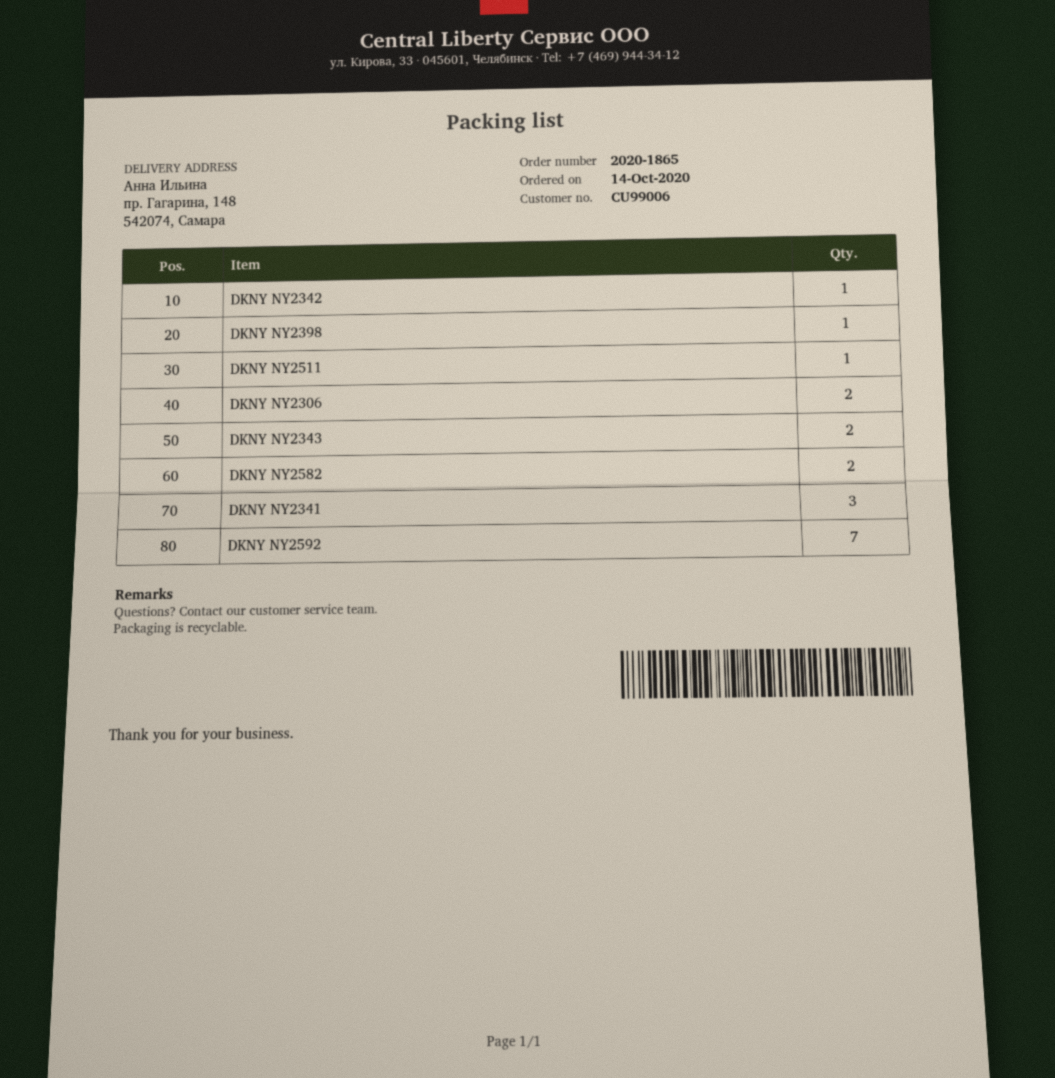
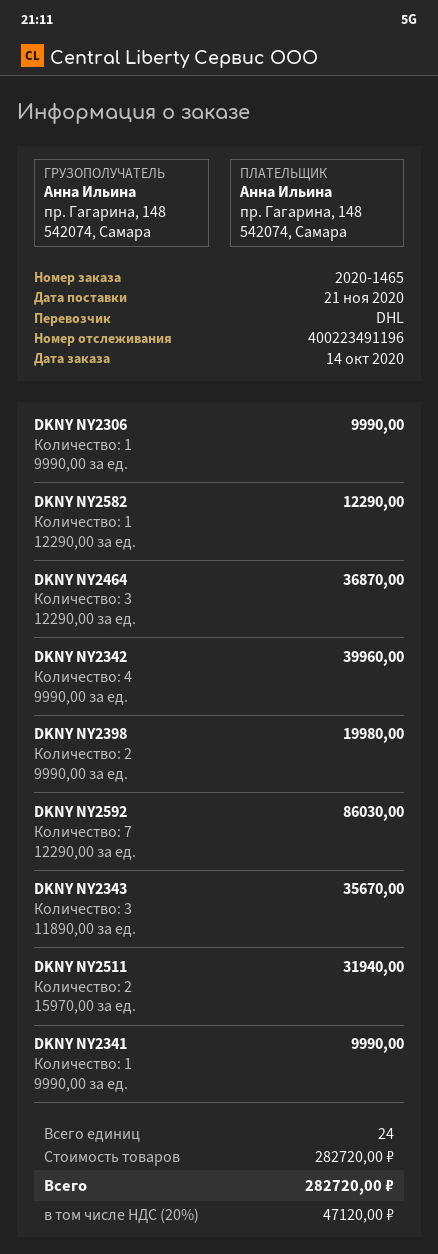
order number: 2020-1865 -> 2020-1465
DKNY NY2342: 1 -> 4
DKNY NY2398: 1 -> 2
DKNY NY2511: 1 -> 2
DKNY NY2306: 2 -> 1
DKNY NY2343: 2 -> 3
DKNY NY2582: 2 -> 1
DKNY NY2341: 3 -> 1
DKNY NY2464: none -> 3

